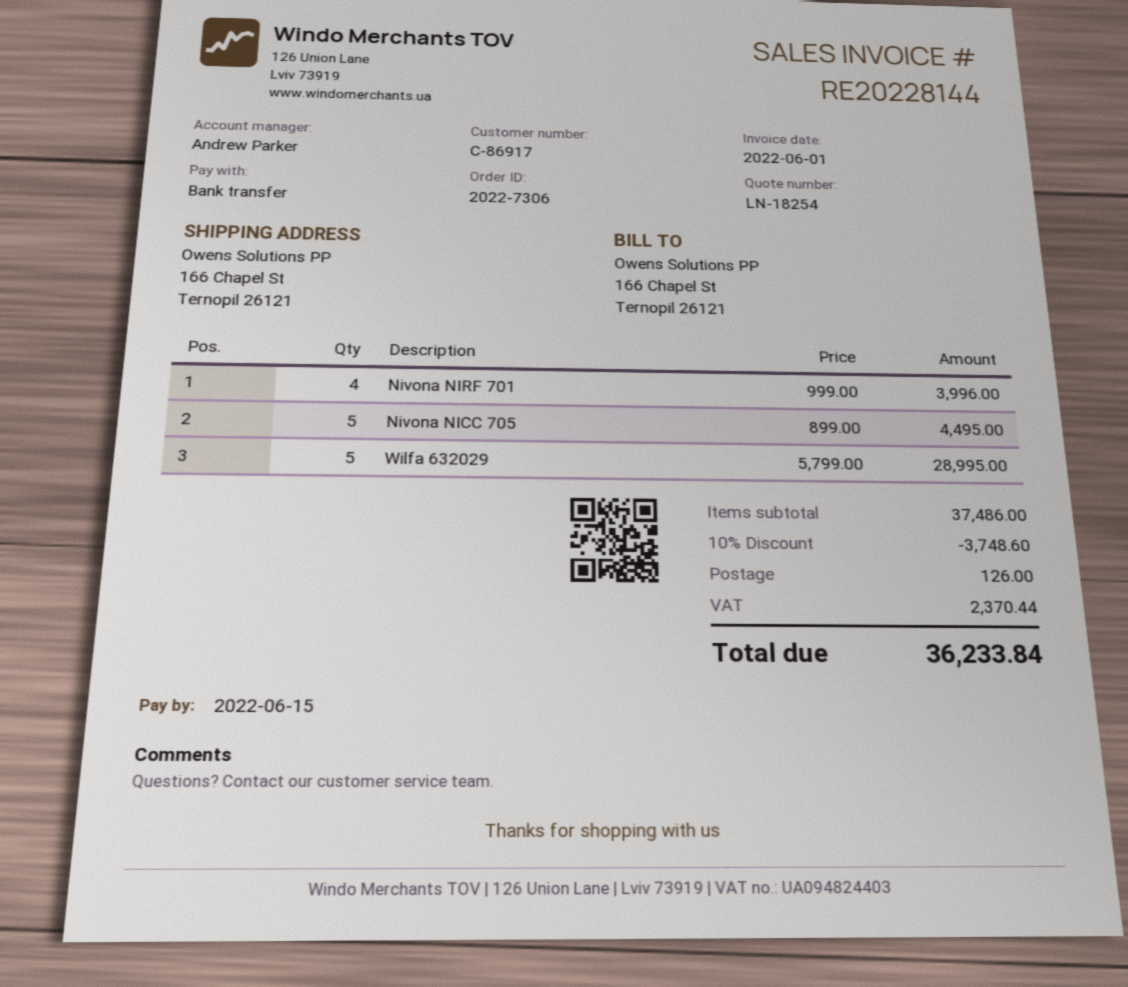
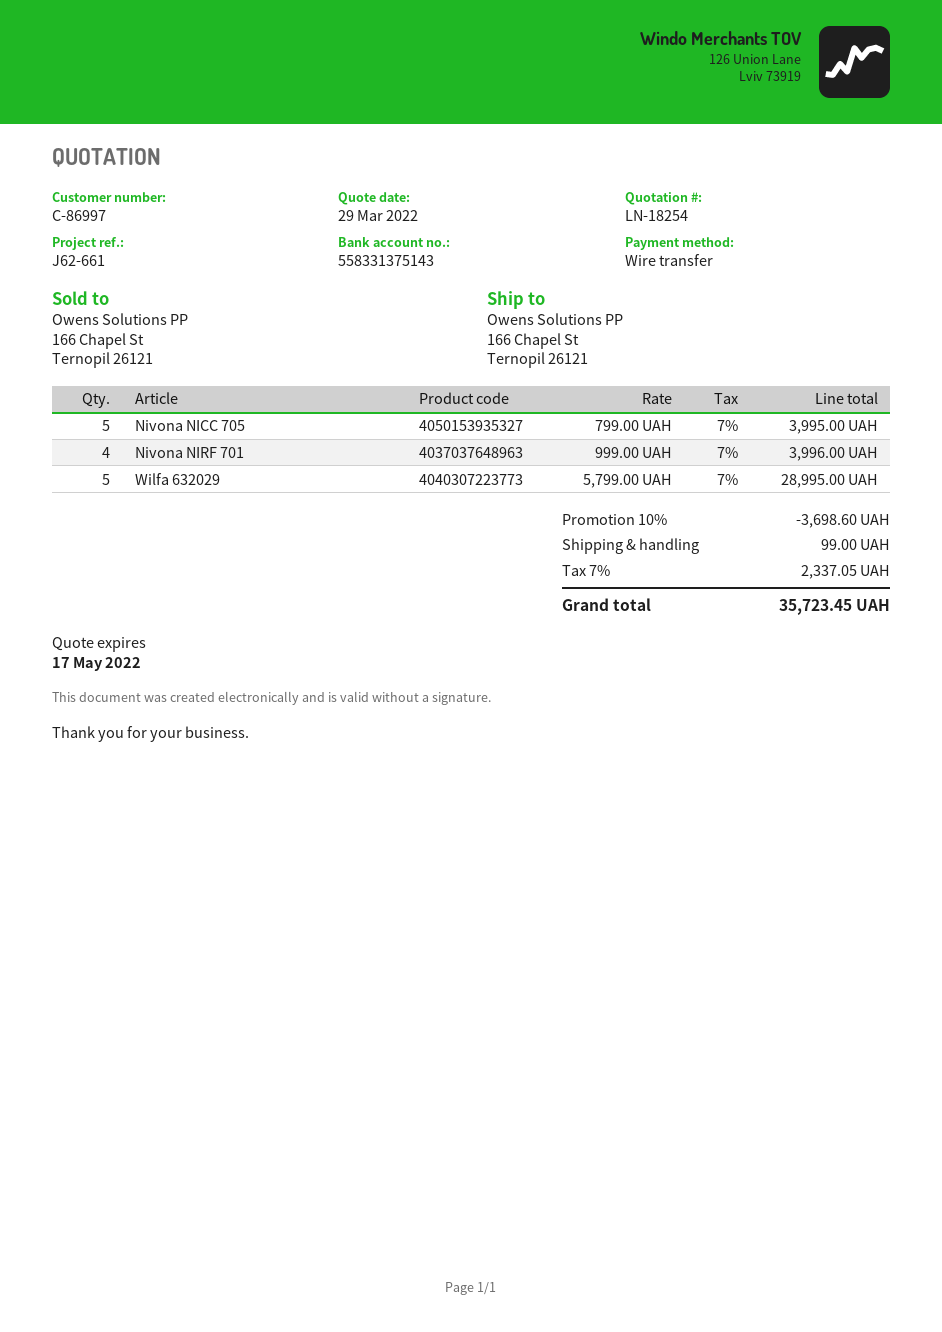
customer number: C-86917 -> C-86997
Nivona NICC 705: 5 x 899.00 = 4495.00 -> 5 x 799.00 = 3995.00
discount: 10% = 3748.60 -> 10% = 3698.60
shipping: 126.00 -> 99.00
tax: 2370.44 -> 2337.05
total: 36233.84 -> 35723.45

